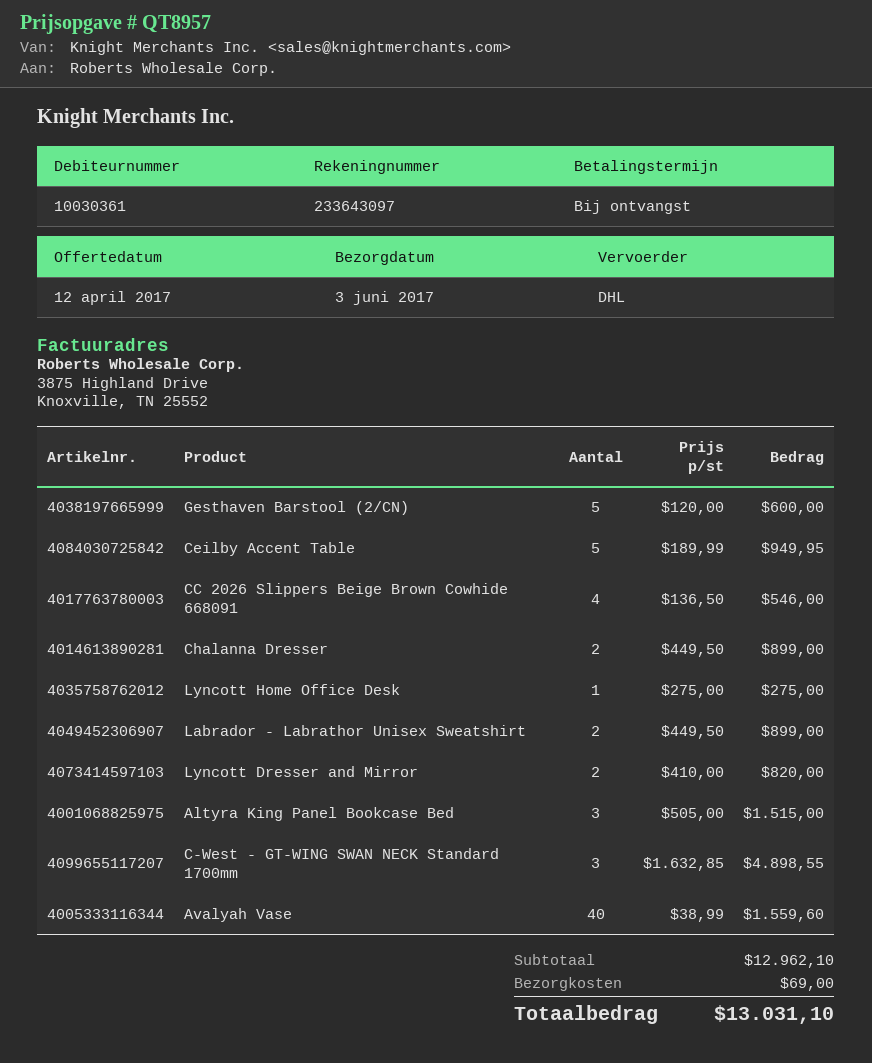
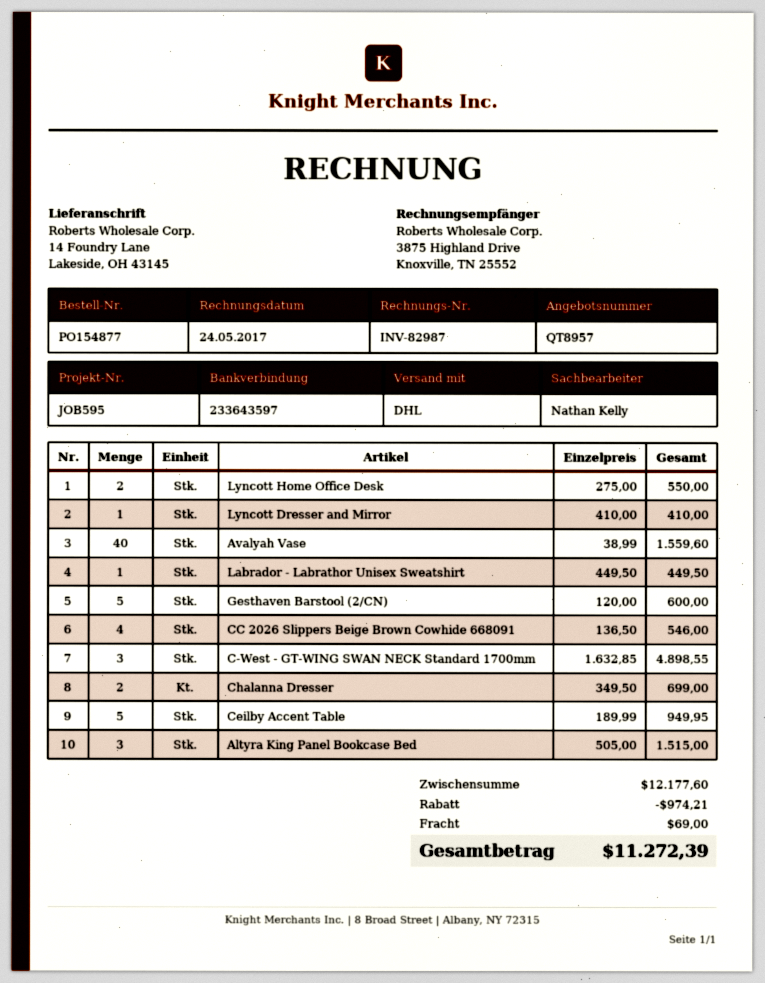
bank account: 233643097 -> 233643597
Chalanna Dresser: 2 x 449.50 = 899.00 -> 2 x 349.50 = 699.00
Lyncott Home Office Desk: 1 x 275.00 = 275.00 -> 2 x 275.00 = 550.00
Labrador - Labrathor Unisex Sweatshirt: 2 x 449.50 = 899.00 -> 1 x 449.50 = 449.50
Lyncott Dresser and Mirror: 2 x 410.00 = 820.00 -> 1 x 410.00 = 410.00
subtotal: 12962.10 -> 12177.60
discount: none -> 974.21
total: 13031.10 -> 11272.39

